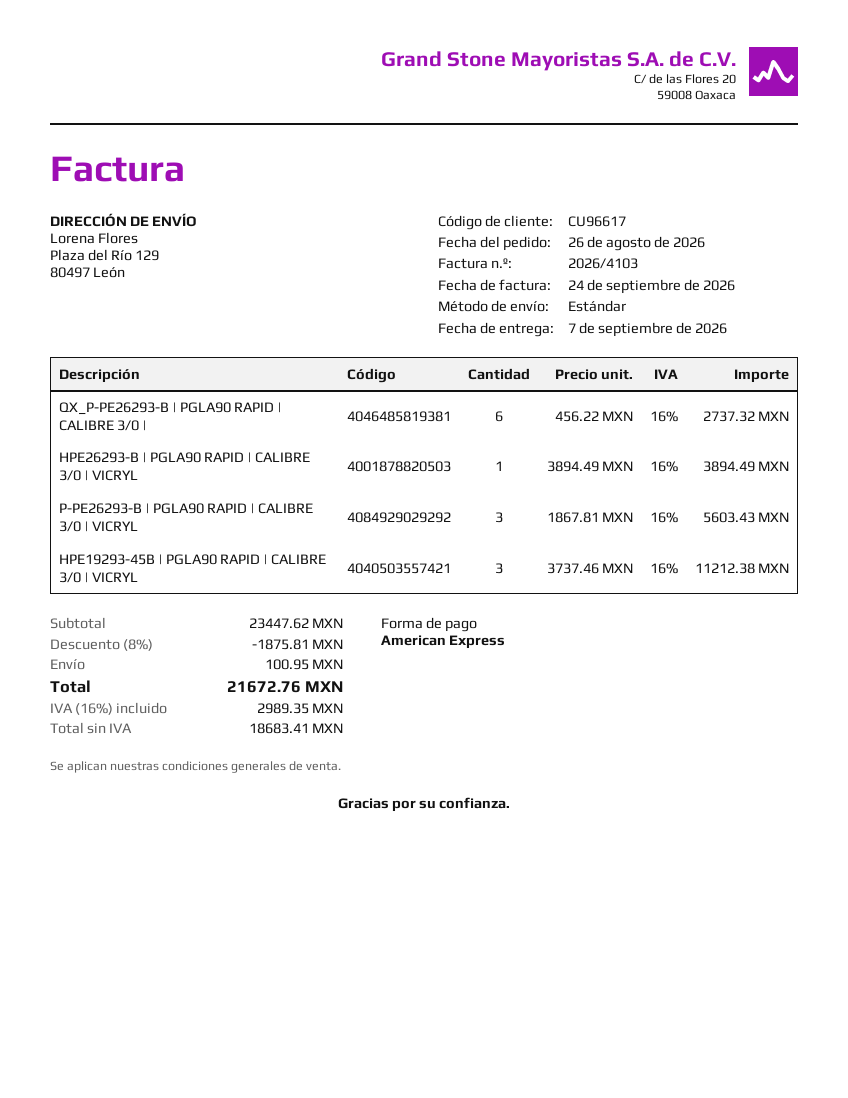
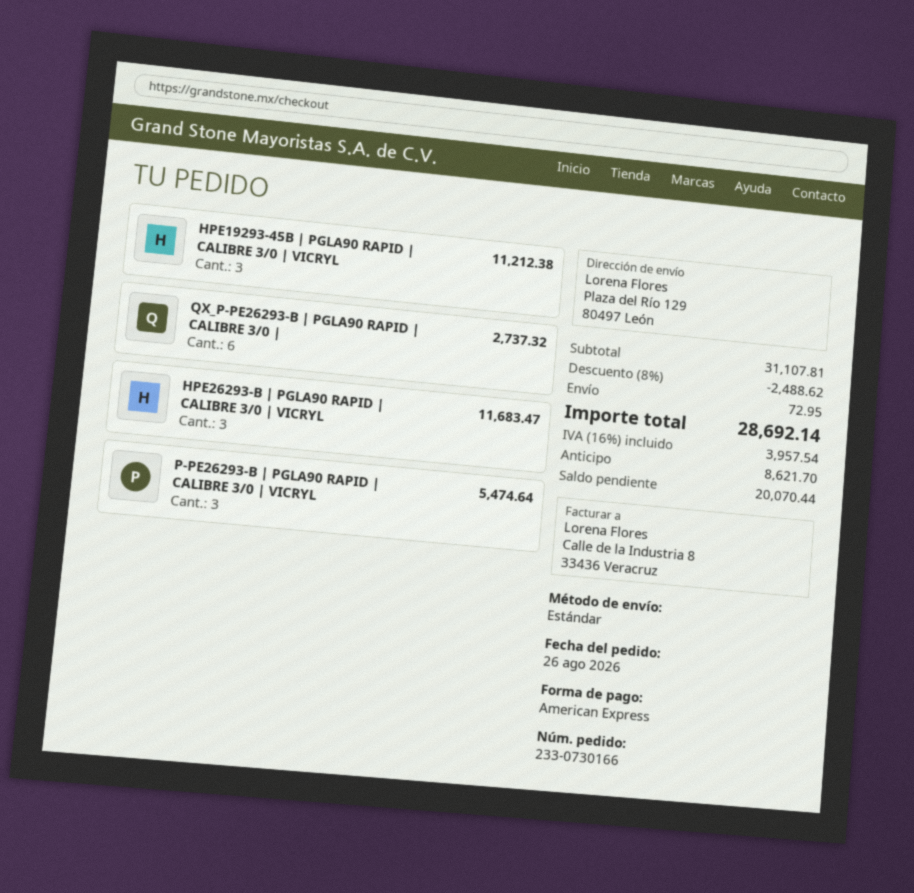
HPE26293-B | PGLA90 RAPID | CALIBRE 3/0 | VICRYL: 1 for 3894.49 -> 3 for 11683.47
P-PE26293-B | PGLA90 RAPID | CALIBRE 3/0 | VICRYL: 3 for 5603.43 -> 3 for 5474.64
subtotal: 23447.62 -> 31107.81
discount: 8% = 1875.81 -> 8% = 2488.62
shipping: 100.95 -> 72.95
tax: 16% = 2989.35 -> 16% = 3957.54
total: 21672.76 -> 28692.14

